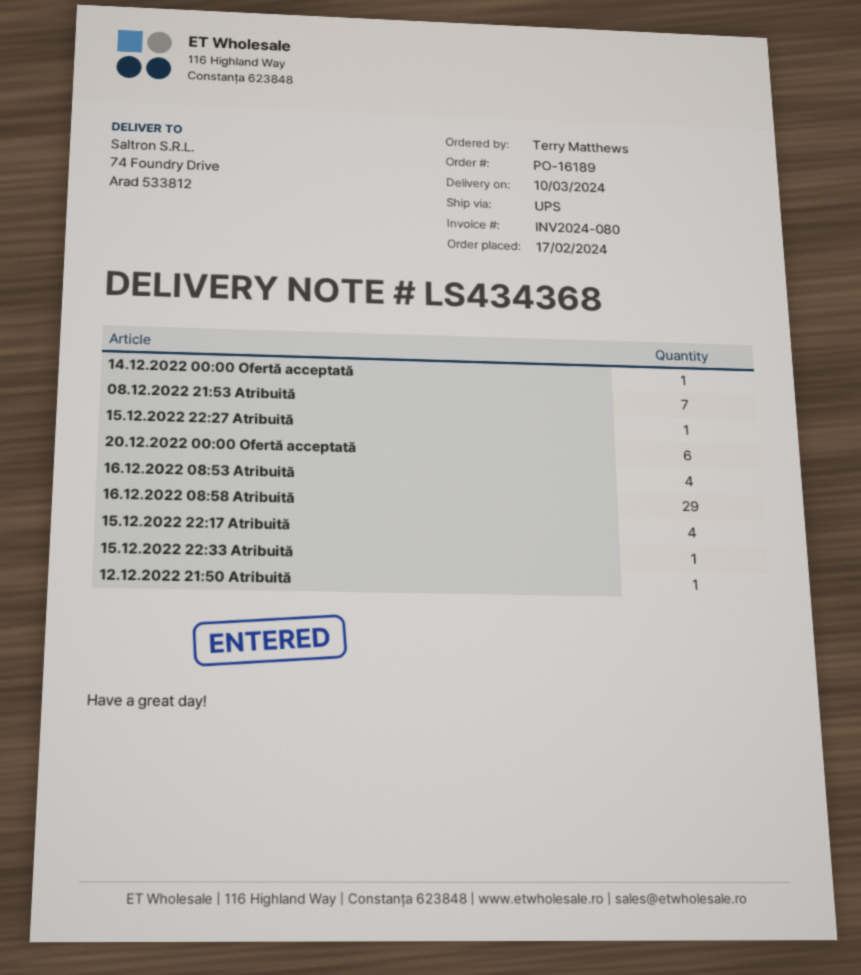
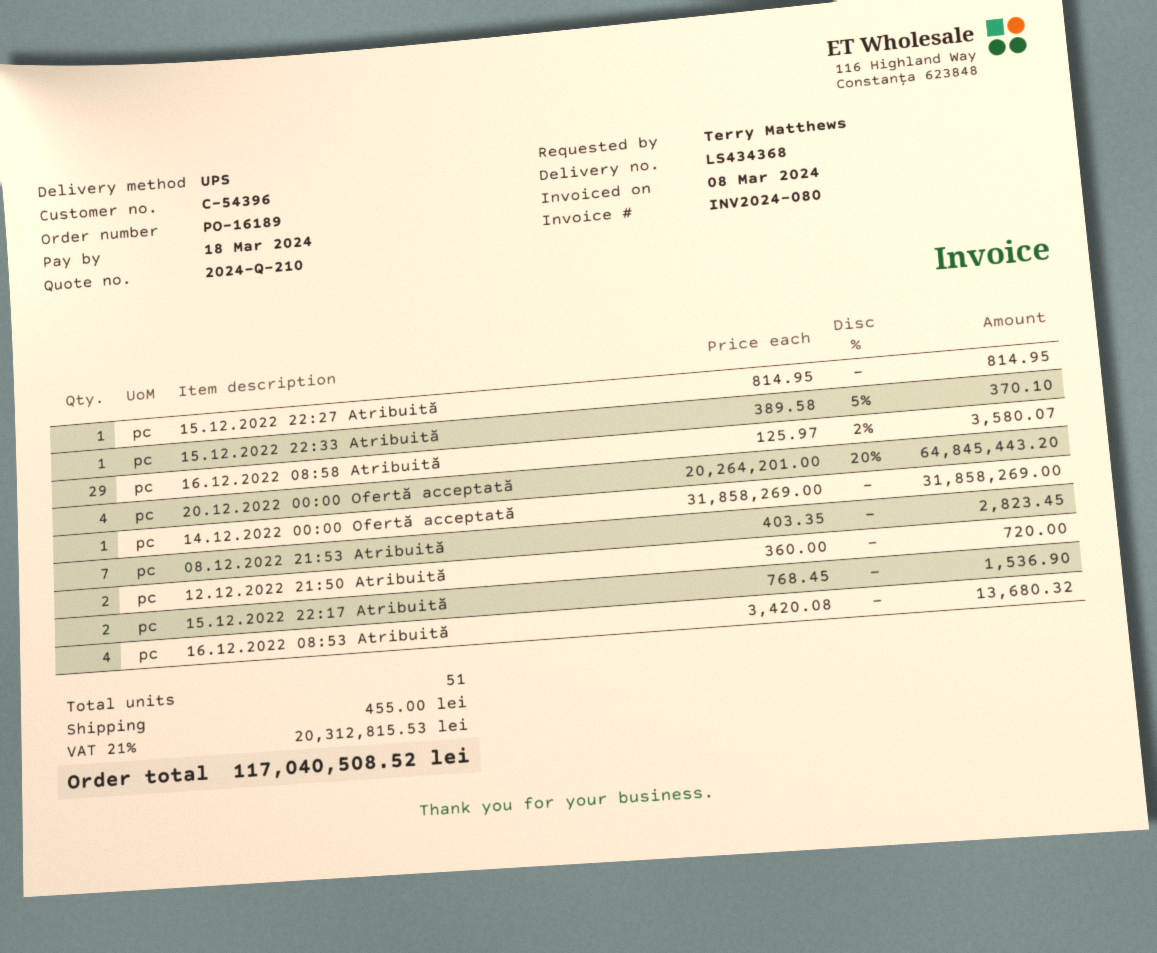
20.12.2022 00:00 Ofertă acceptată: 6 -> 4
15.12.2022 22:17 Atribuită: 4 -> 2
12.12.2022 21:50 Atribuită: 1 -> 2

